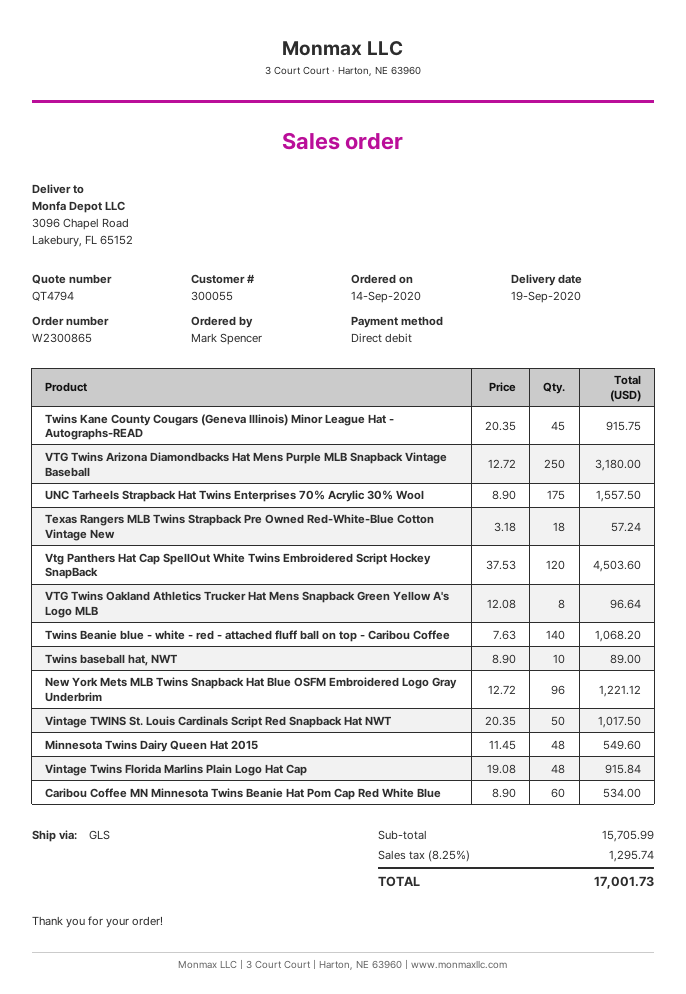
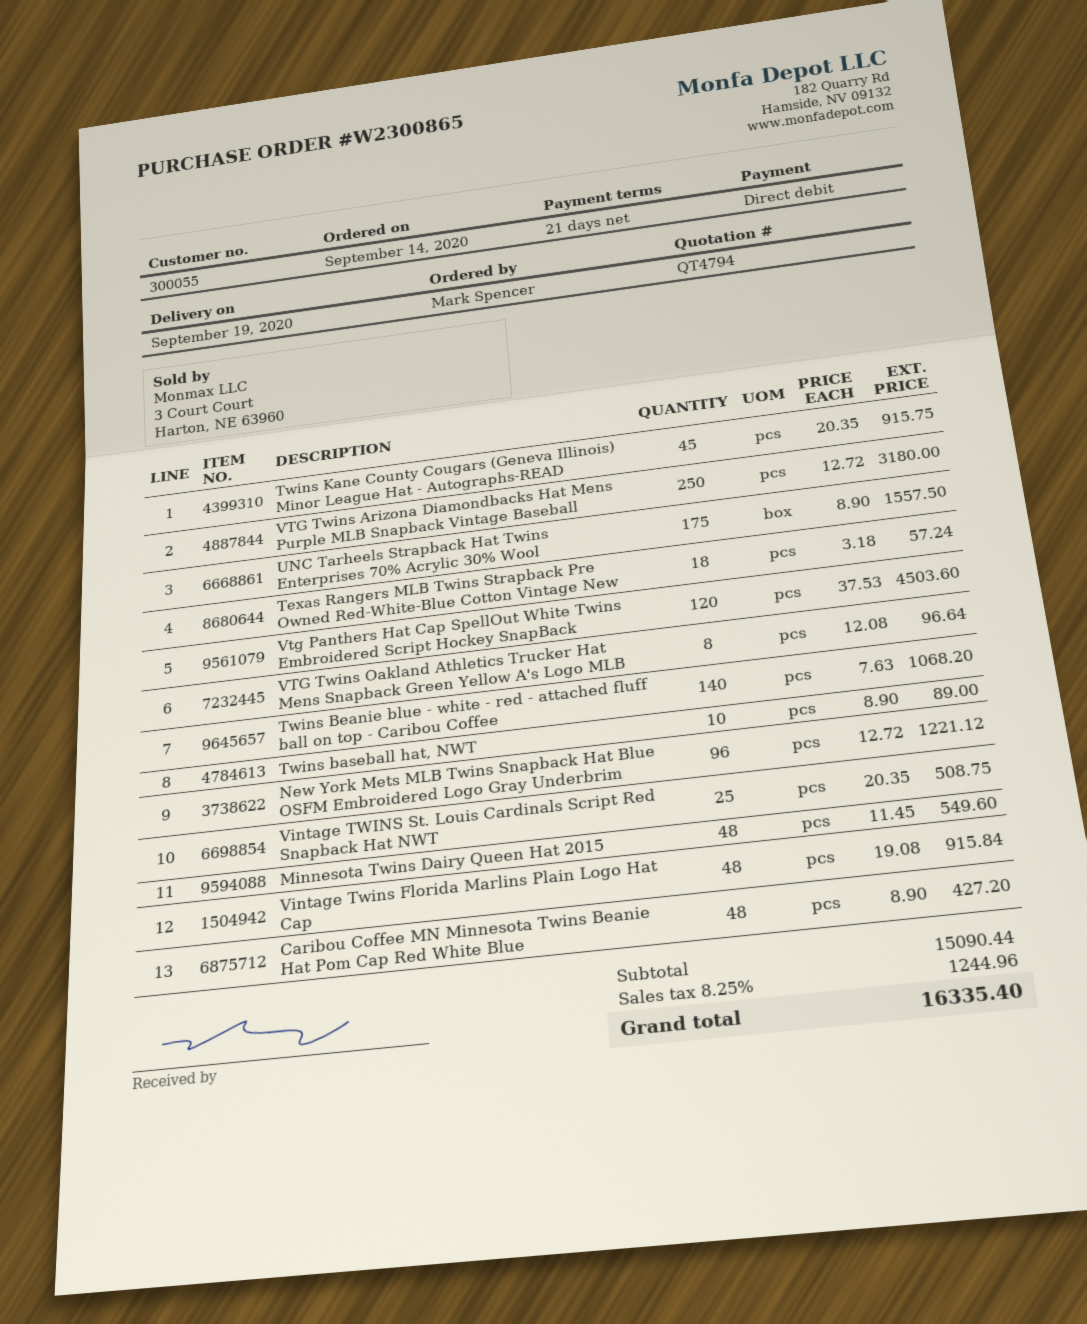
Vintage TWINS St. Louis Cardinals Script Red Snapback Hat NWT: 50 x 20.35 = 1017.50 -> 25 x 20.35 = 508.75
Caribou Coffee MN Minnesota Twins Beanie Hat Pom Cap Red White Blue: 60 x 8.90 = 534.00 -> 48 x 8.90 = 427.20
subtotal: 15705.99 -> 15090.44
tax: 8.25% = 1295.74 -> 8.25% = 1244.96
total: 17001.73 -> 16335.40

